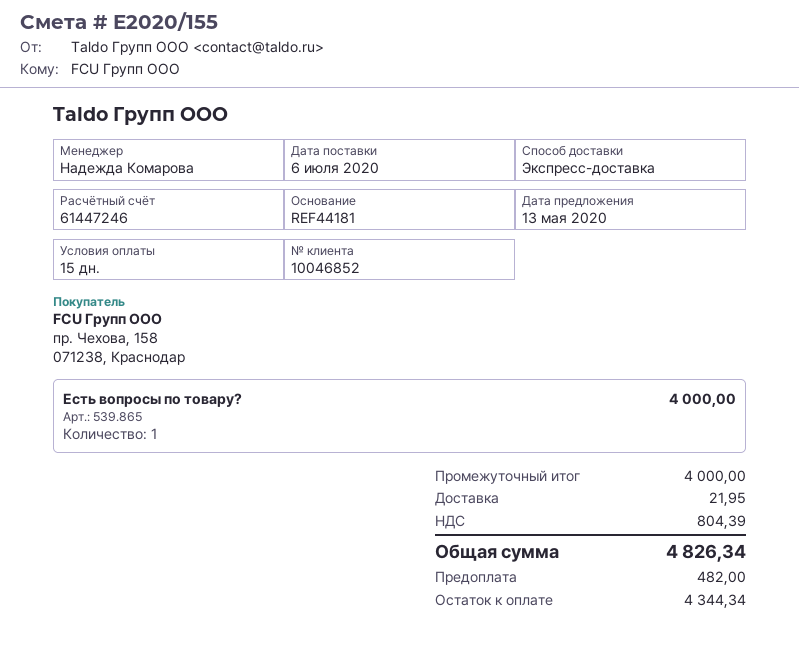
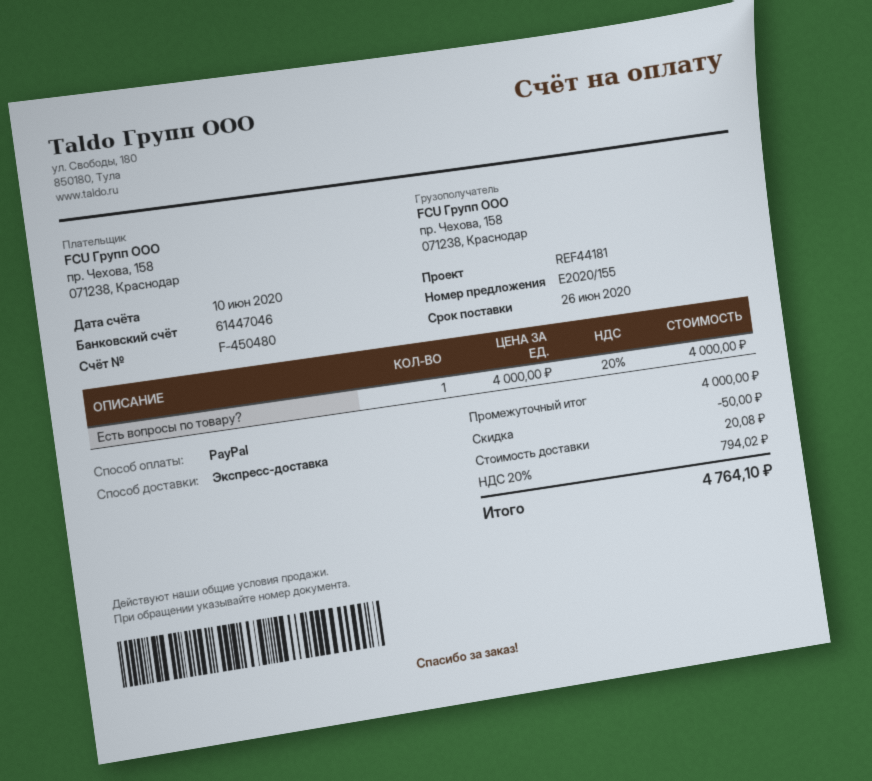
delivery date: 2020-07-06 -> 2020-06-26
bank account: 61447246 -> 61447046
discount: none -> 50.00
shipping: 21.95 -> 20.08
tax: 804.39 -> 794.02
total: 4826.34 -> 4764.10

